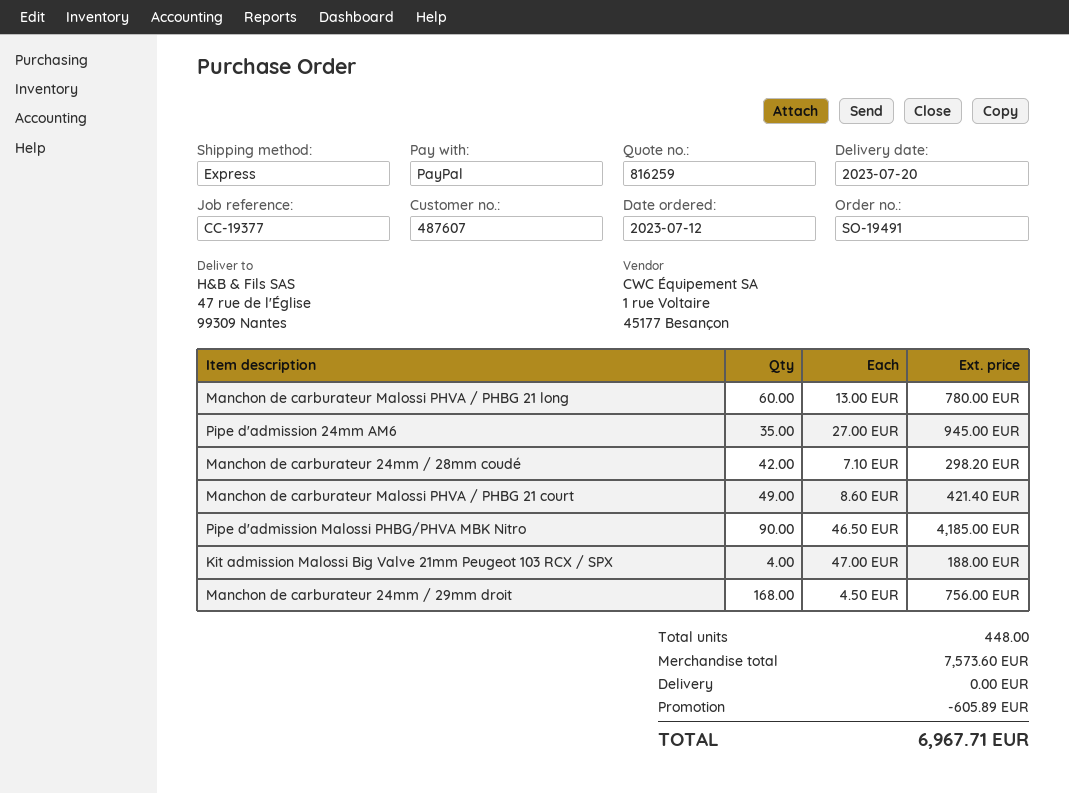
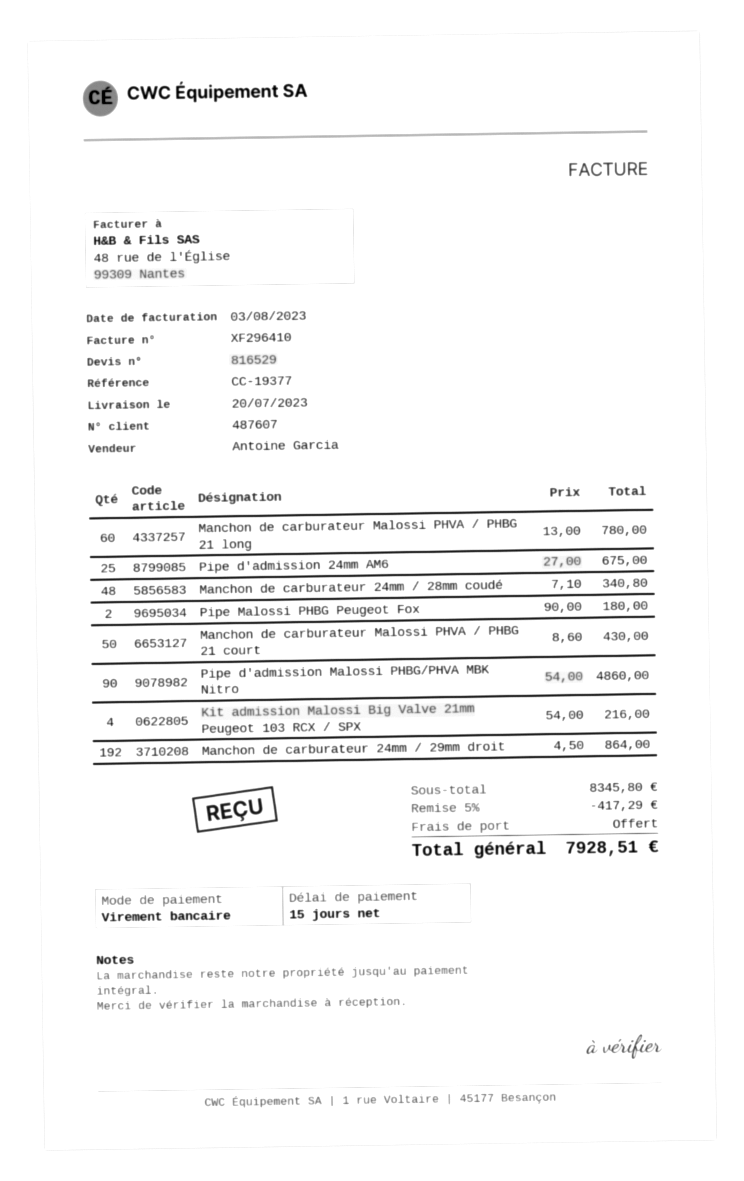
quote number: 816259 -> 816529
payment method: PayPal -> bank transfer
Pipe d'admission 24mm AM6: 35 x 27.00 = 945.00 -> 25 x 27.00 = 675.00
Manchon de carburateur 24mm / 28mm coudé: 42 x 7.10 = 298.20 -> 48 x 7.10 = 340.80
Manchon de carburateur Malossi PHVA / PHBG 21 court: 49 x 8.60 = 421.40 -> 50 x 8.60 = 430.00
Pipe d'admission Malossi PHBG/PHVA MBK Nitro: 90 x 46.50 = 4185.00 -> 90 x 54.00 = 4860.00
Kit admission Malossi Big Valve 21mm Peugeot 103 RCX / SPX: 4 x 47.00 = 188.00 -> 4 x 54.00 = 216.00
Manchon de carburateur 24mm / 29mm droit: 168 x 4.50 = 756.00 -> 192 x 4.50 = 864.00
Pipe Malossi PHBG Peugeot Fox: none -> 2 x 90.00 = 180.00
subtotal: 7573.60 -> 8345.80
discount: 605.89 -> 417.29
total: 6967.71 -> 7928.51

